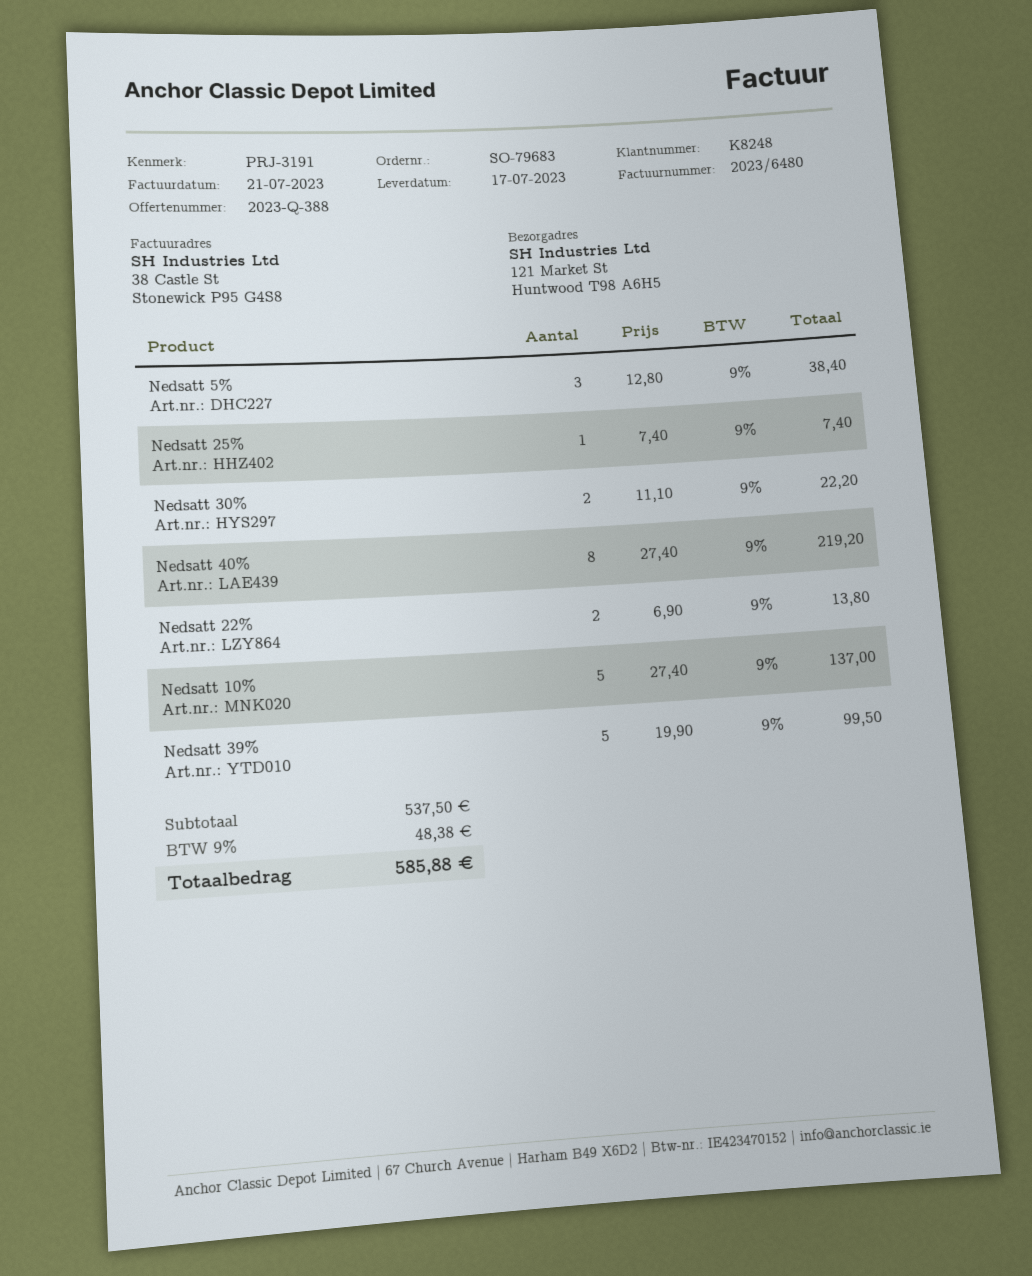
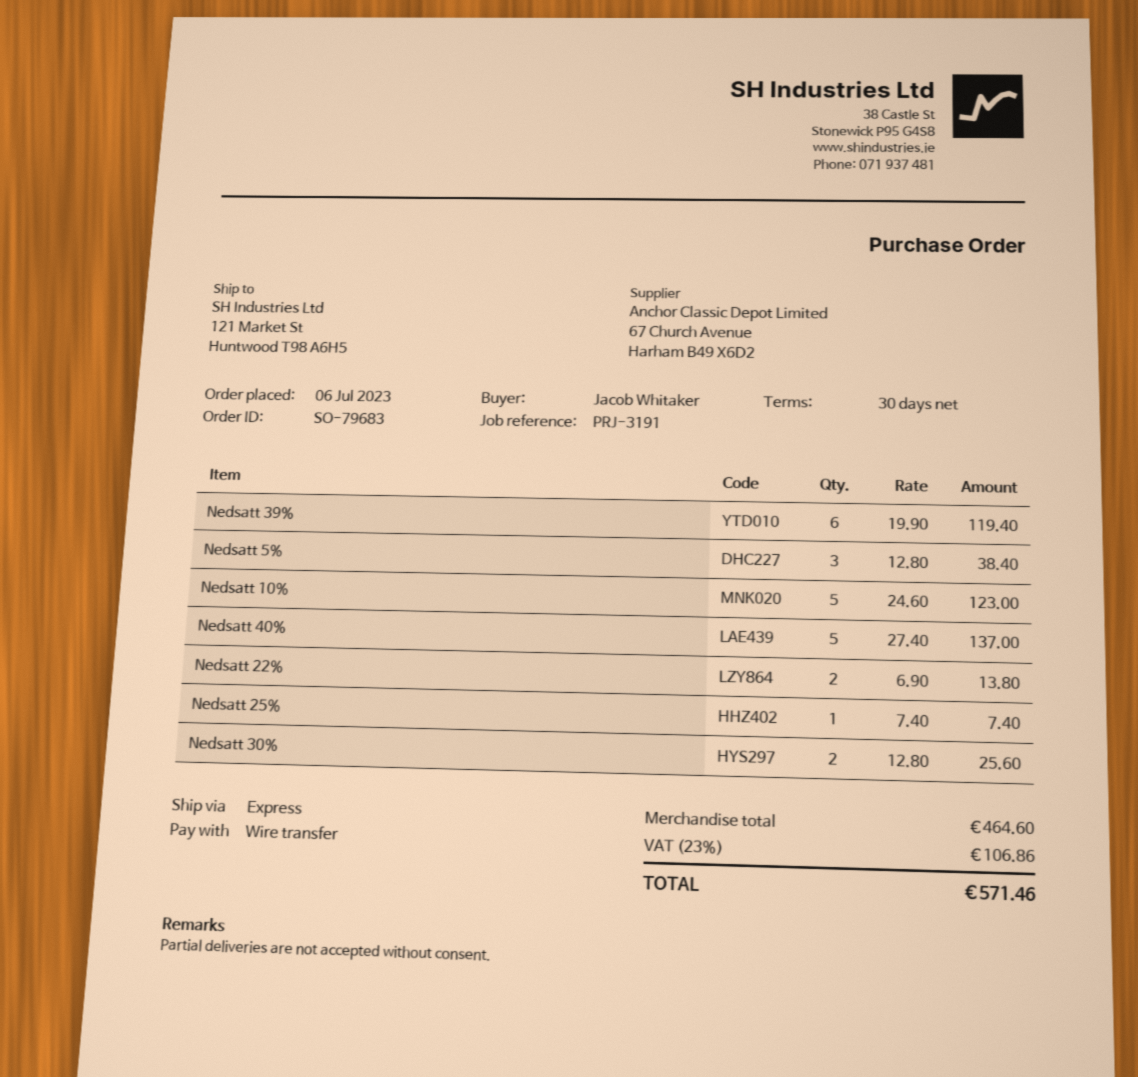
Nedsatt 30%: 2 x 11.10 = 22.20 -> 2 x 12.80 = 25.60
Nedsatt 40%: 8 x 27.40 = 219.20 -> 5 x 27.40 = 137.00
Nedsatt 10%: 5 x 27.40 = 137.00 -> 5 x 24.60 = 123.00
Nedsatt 39%: 5 x 19.90 = 99.50 -> 6 x 19.90 = 119.40
subtotal: 537.50 -> 464.60
tax: 9% = 48.38 -> 23% = 106.86
total: 585.88 -> 571.46

